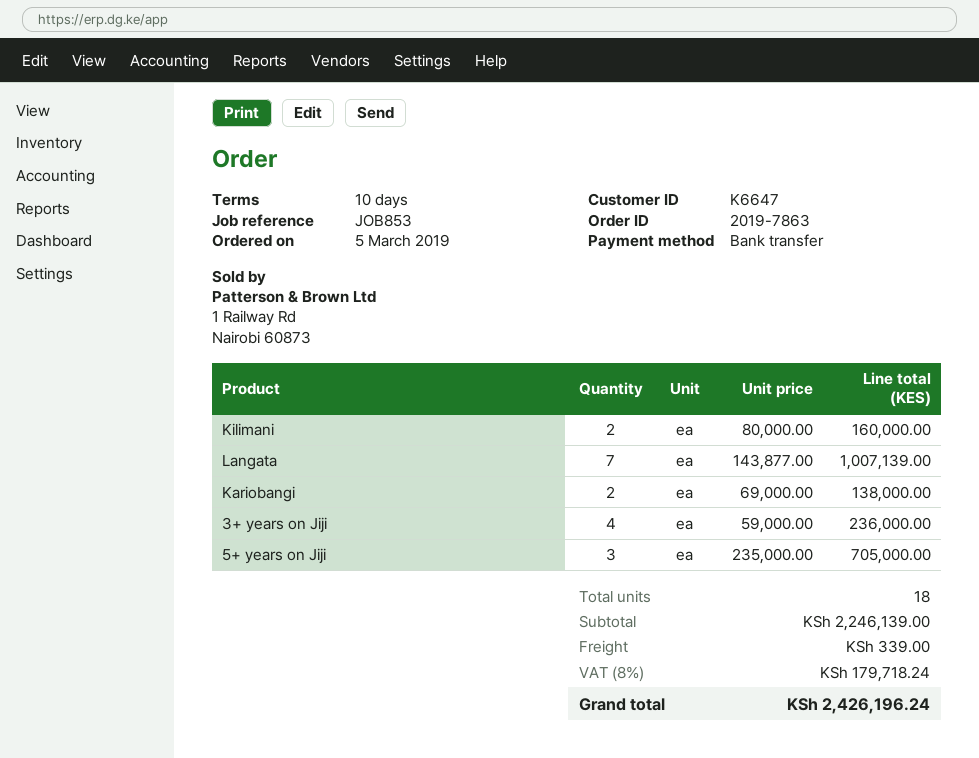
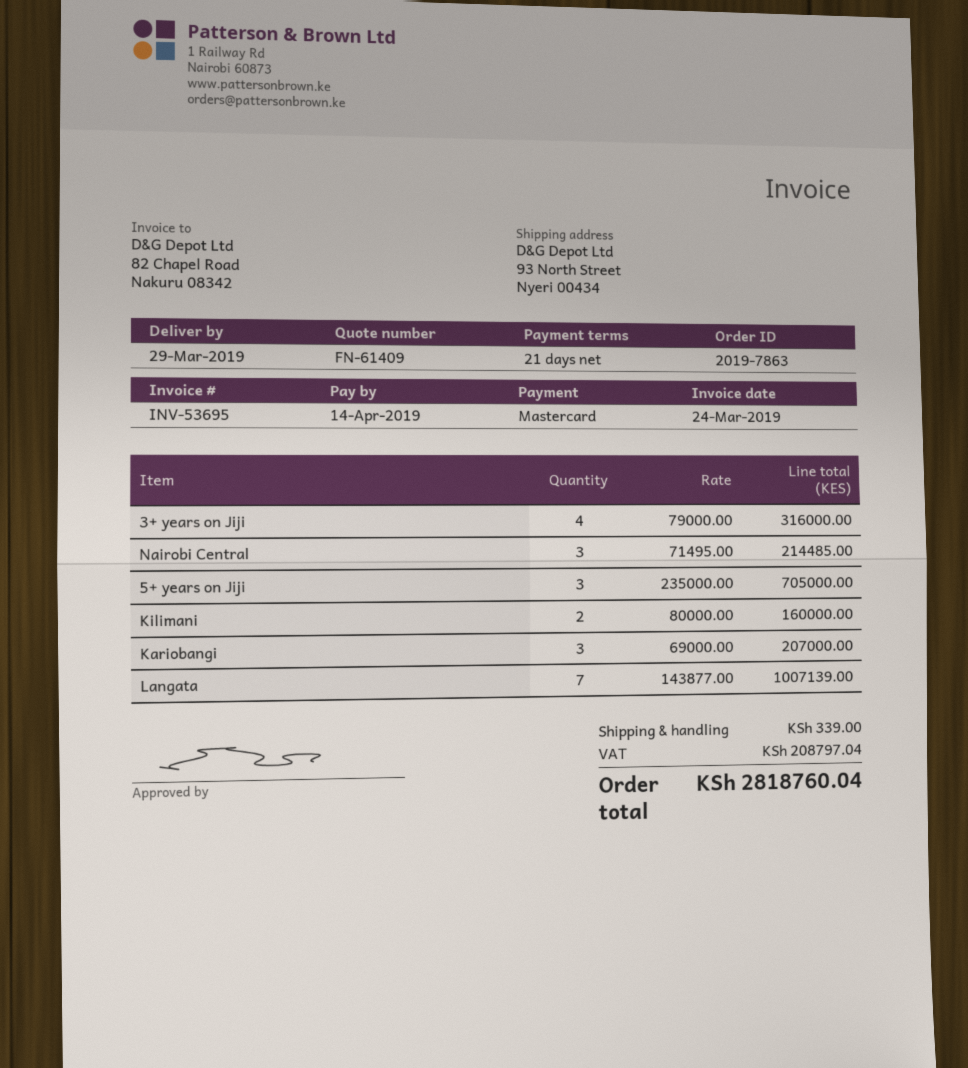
payment terms: 10 days -> 21 days
payment method: bank transfer -> Mastercard
Kariobangi: 2 x 69000.00 = 138000.00 -> 3 x 69000.00 = 207000.00
3+ years on Jiji: 4 x 59000.00 = 236000.00 -> 4 x 79000.00 = 316000.00
Nairobi Central: none -> 3 x 71495.00 = 214485.00
tax: 179718.24 -> 208797.04
total: 2426196.24 -> 2818760.04

